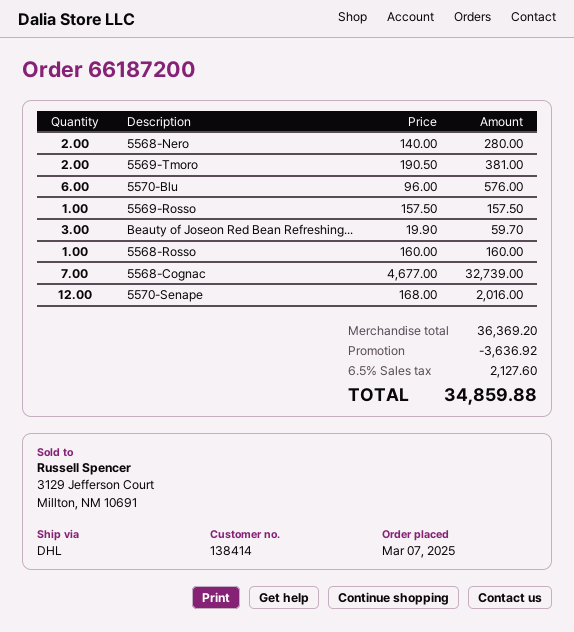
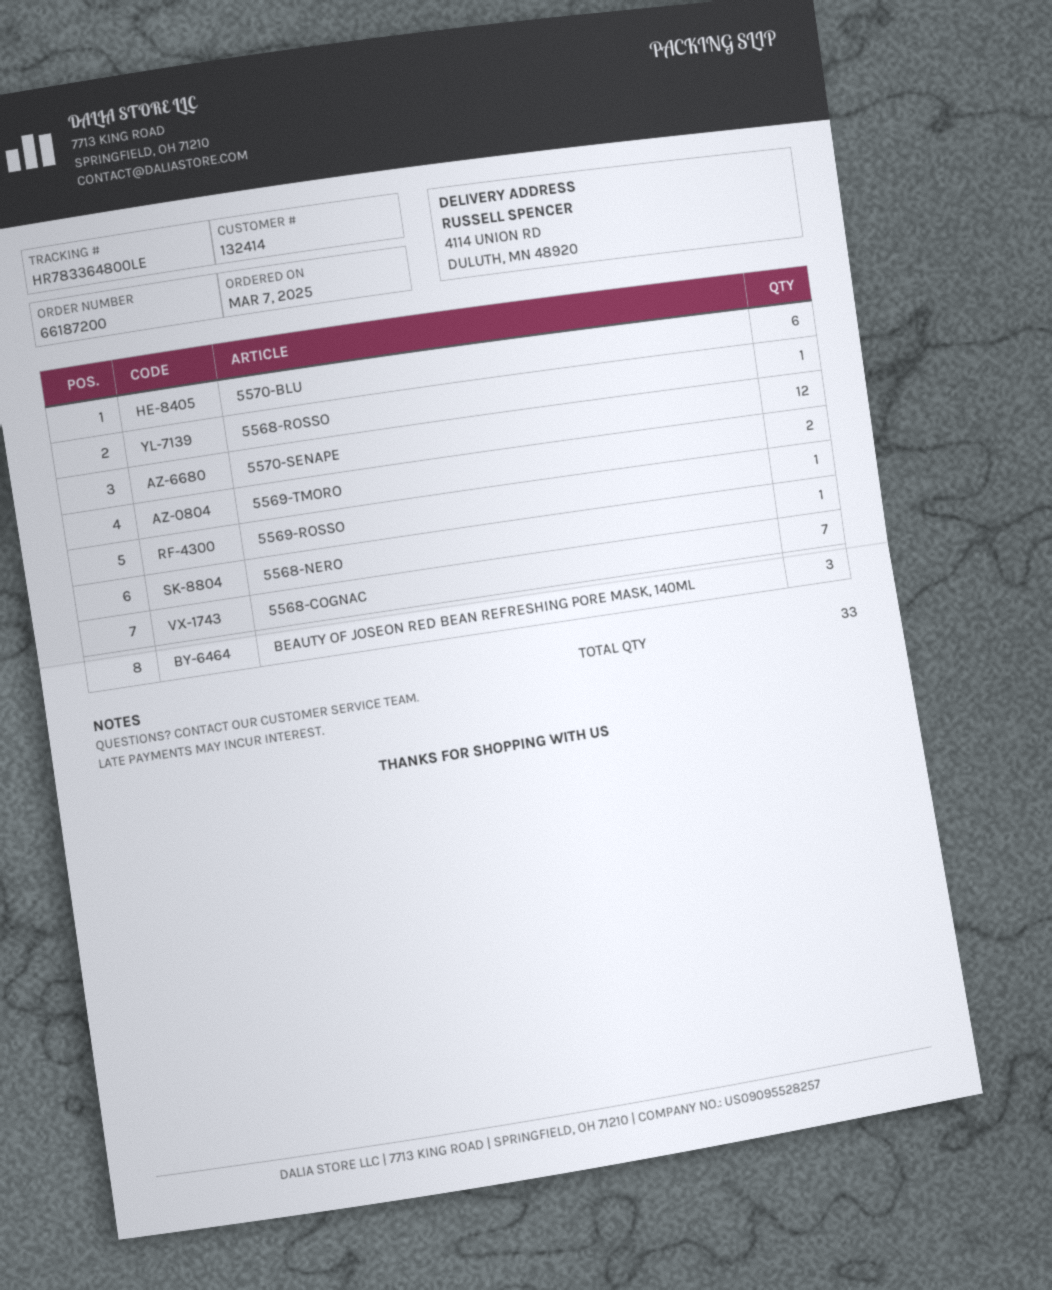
customer number: 138414 -> 132414
5568-Nero: 2 -> 1

